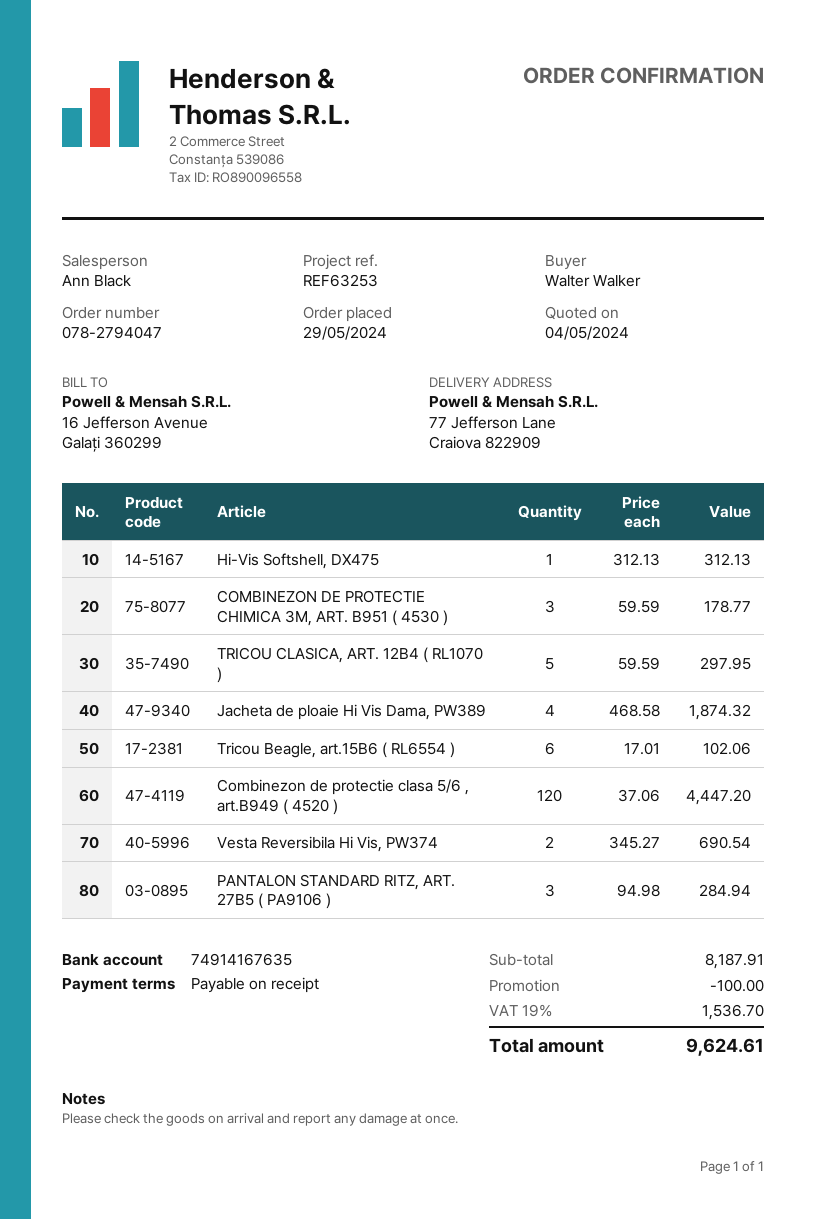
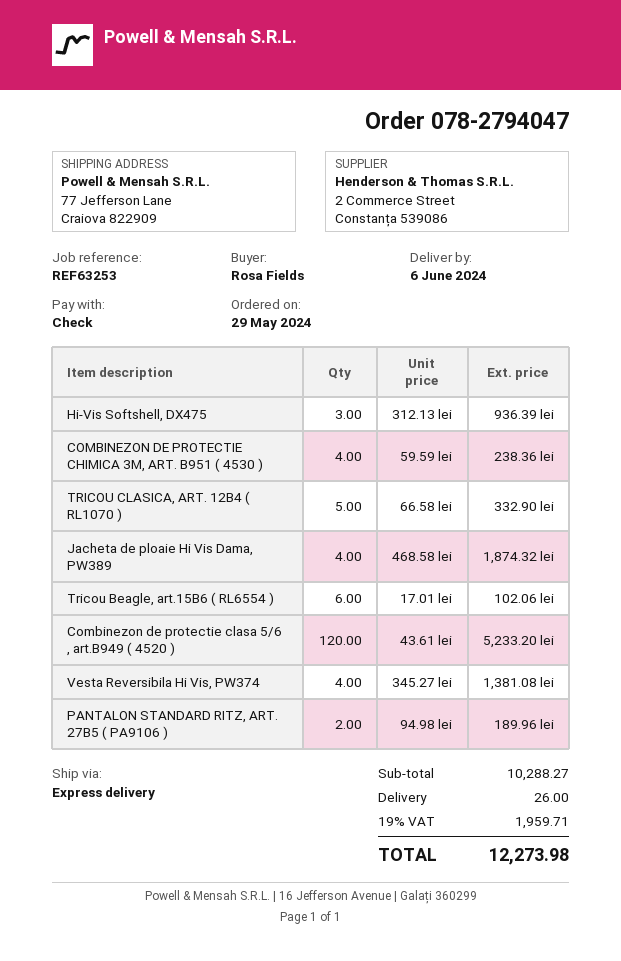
ordered by: Walter Walker -> Rosa Fields
Hi-Vis Softshell, DX475: 1 x 312.13 = 312.13 -> 3 x 312.13 = 936.39
COMBINEZON DE PROTECTIE CHIMICA 3M, ART. B951 ( 4530 ): 3 x 59.59 = 178.77 -> 4 x 59.59 = 238.36
TRICOU CLASICA, ART. 12B4 ( RL1070 ): 5 x 59.59 = 297.95 -> 5 x 66.58 = 332.90
Combinezon de protectie clasa 5/6 , art.B949 ( 4520 ): 120 x 37.06 = 4447.20 -> 120 x 43.61 = 5233.20
Vesta Reversibila Hi Vis, PW374: 2 x 345.27 = 690.54 -> 4 x 345.27 = 1381.08
PANTALON STANDARD RITZ, ART. 27B5 ( PA9106 ): 3 x 94.98 = 284.94 -> 2 x 94.98 = 189.96
subtotal: 8187.91 -> 10288.27
discount: 100.00 -> none
shipping: none -> 26.00
tax: 19% = 1536.70 -> 19% = 1959.71
total: 9624.61 -> 12273.98

